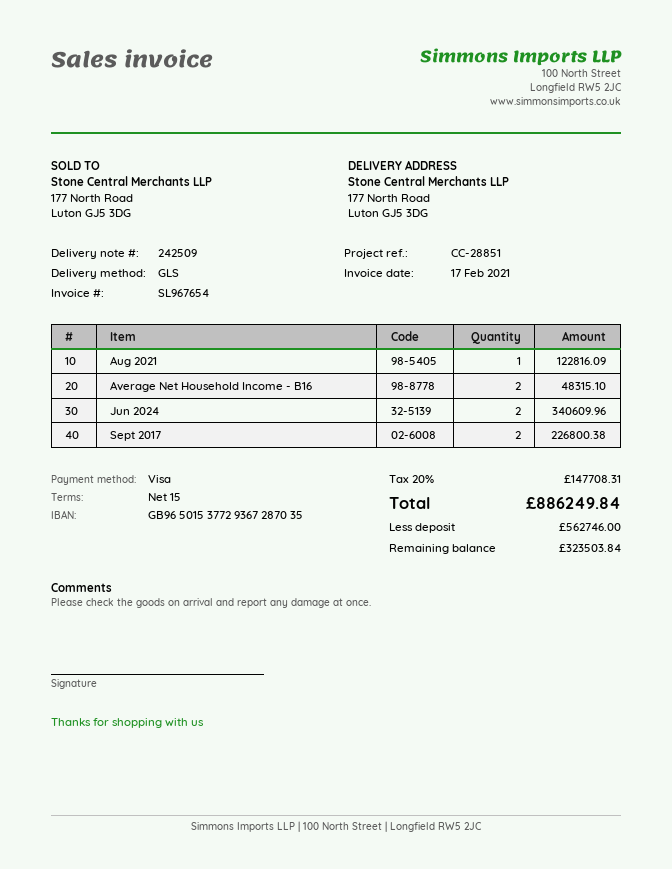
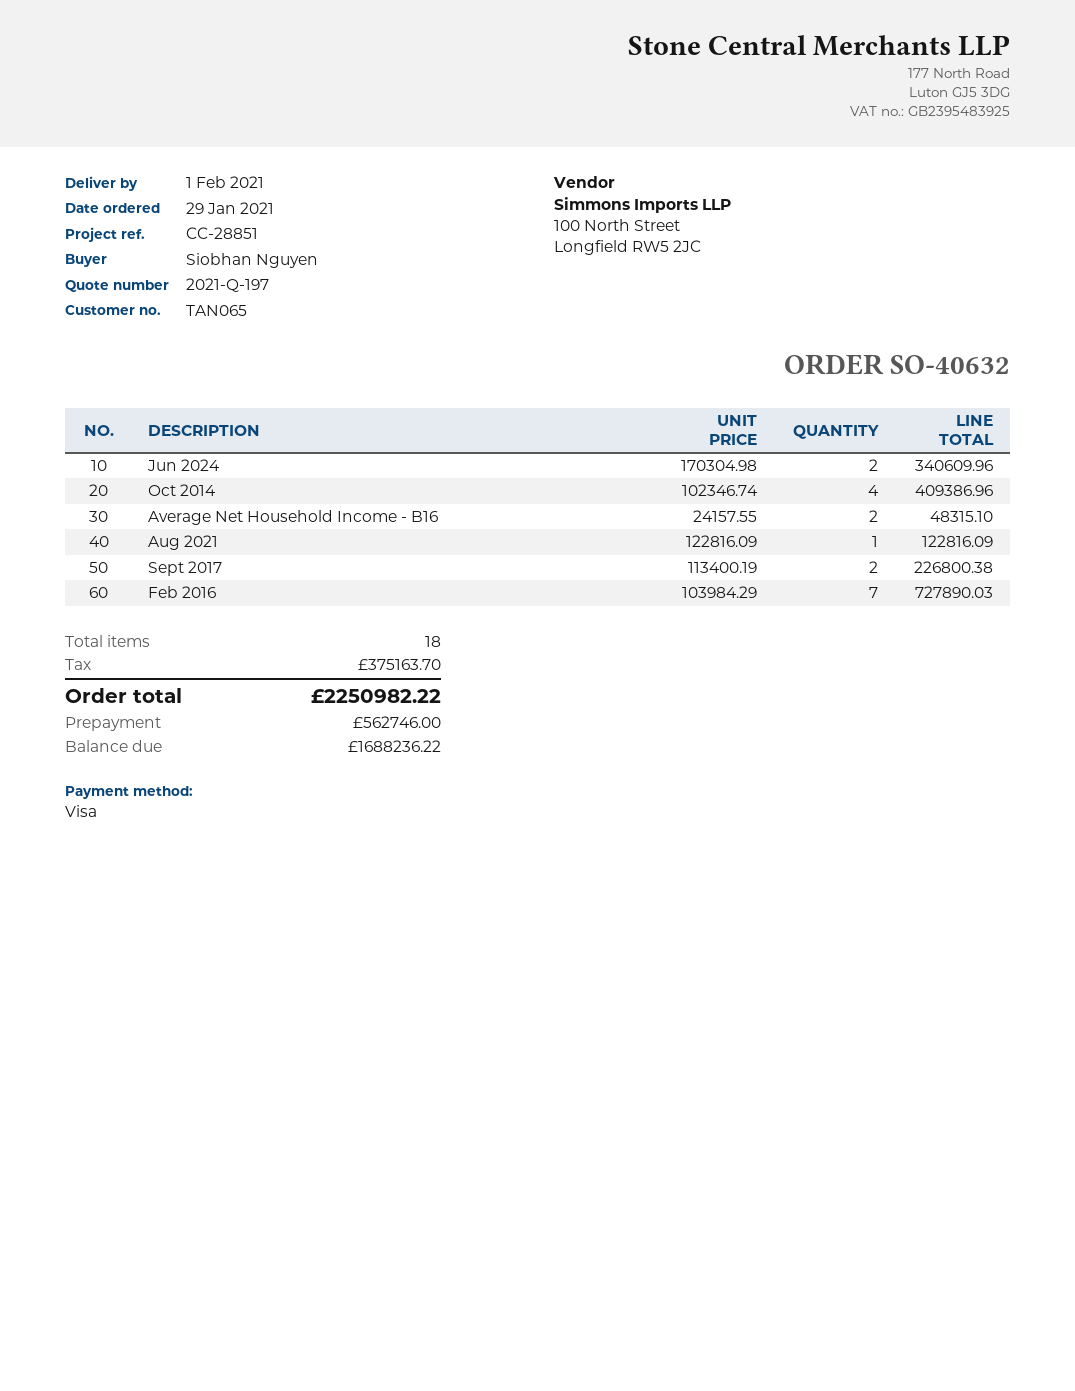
Oct 2014: none -> 4 for 409386.96
Feb 2016: none -> 7 for 727890.03
tax: 147708.31 -> 375163.70
total: 886249.84 -> 2250982.22
balance: 323503.84 -> 1688236.22

